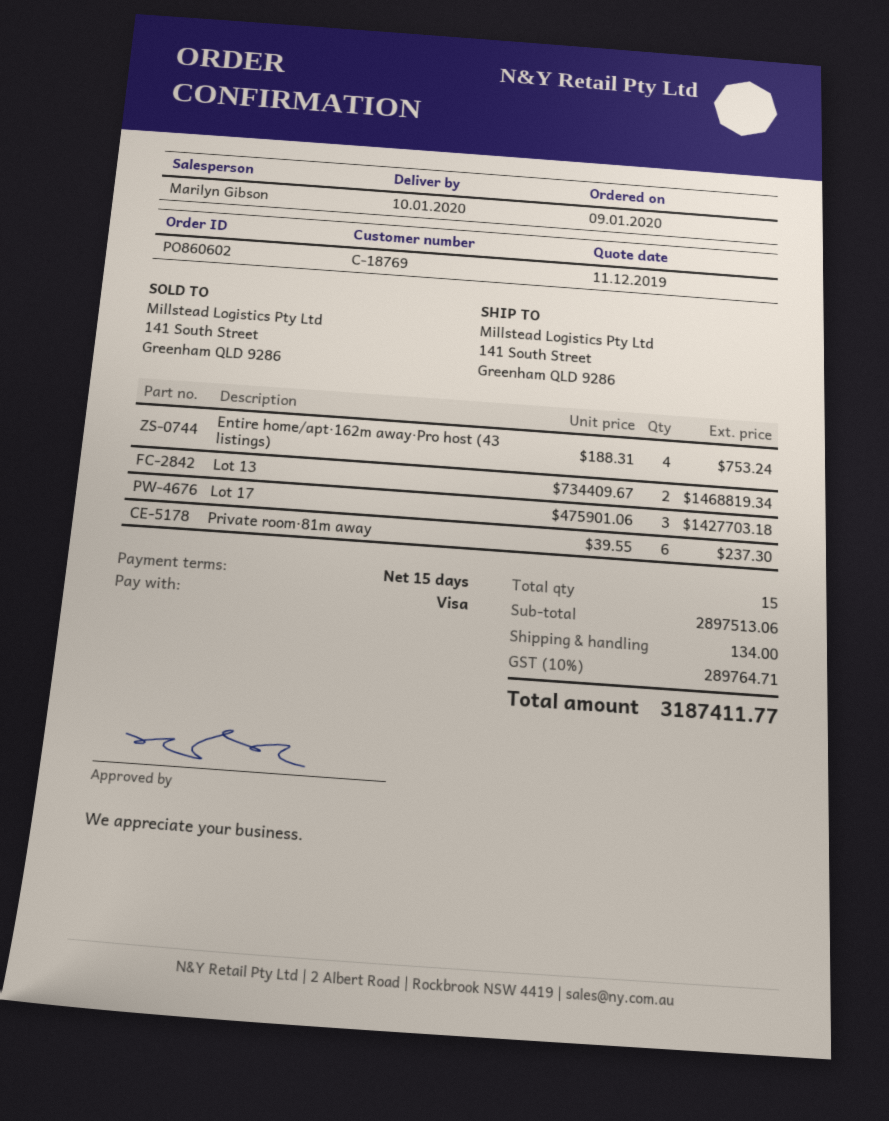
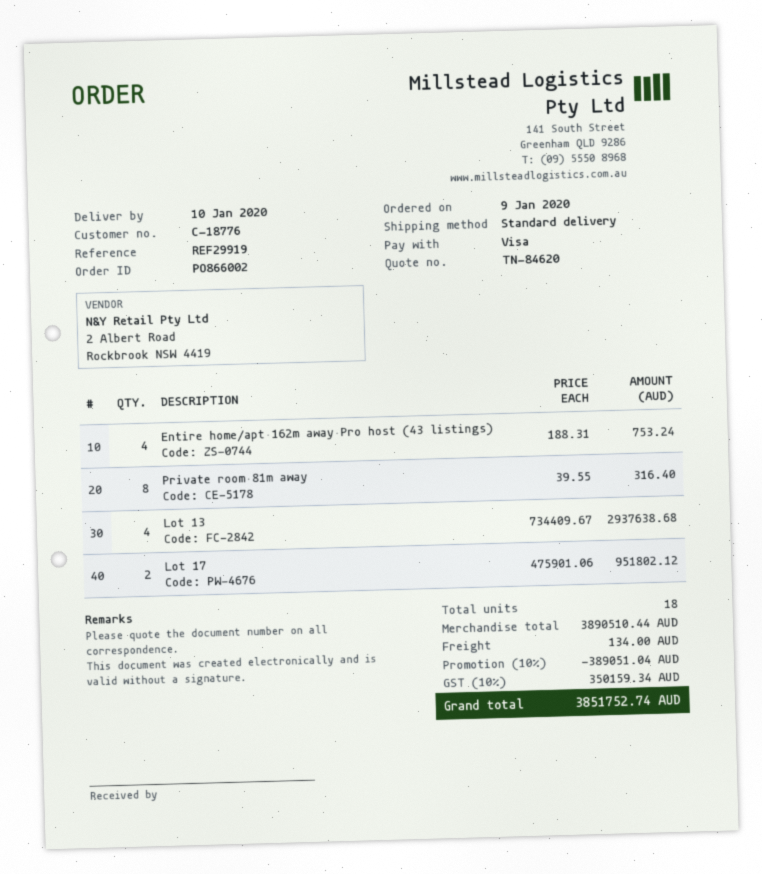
order number: PO860602 -> PO866002
customer number: C-18769 -> C-18776
Lot 13: 2 x 734409.67 = 1468819.34 -> 4 x 734409.67 = 2937638.68
Lot 17: 3 x 475901.06 = 1427703.18 -> 2 x 475901.06 = 951802.12
Private room·81m away: 6 x 39.55 = 237.30 -> 8 x 39.55 = 316.40
total quantity: 15 -> 18
subtotal: 2897513.06 -> 3890510.44
discount: none -> 10% = 389051.04
tax: 10% = 289764.71 -> 10% = 350159.34
total: 3187411.77 -> 3851752.74

